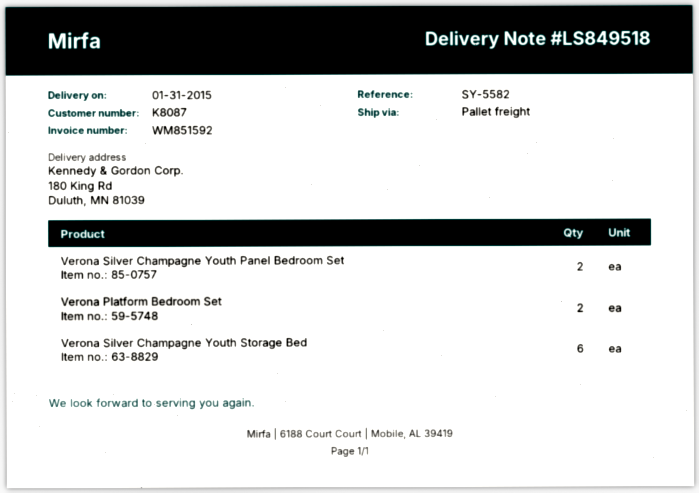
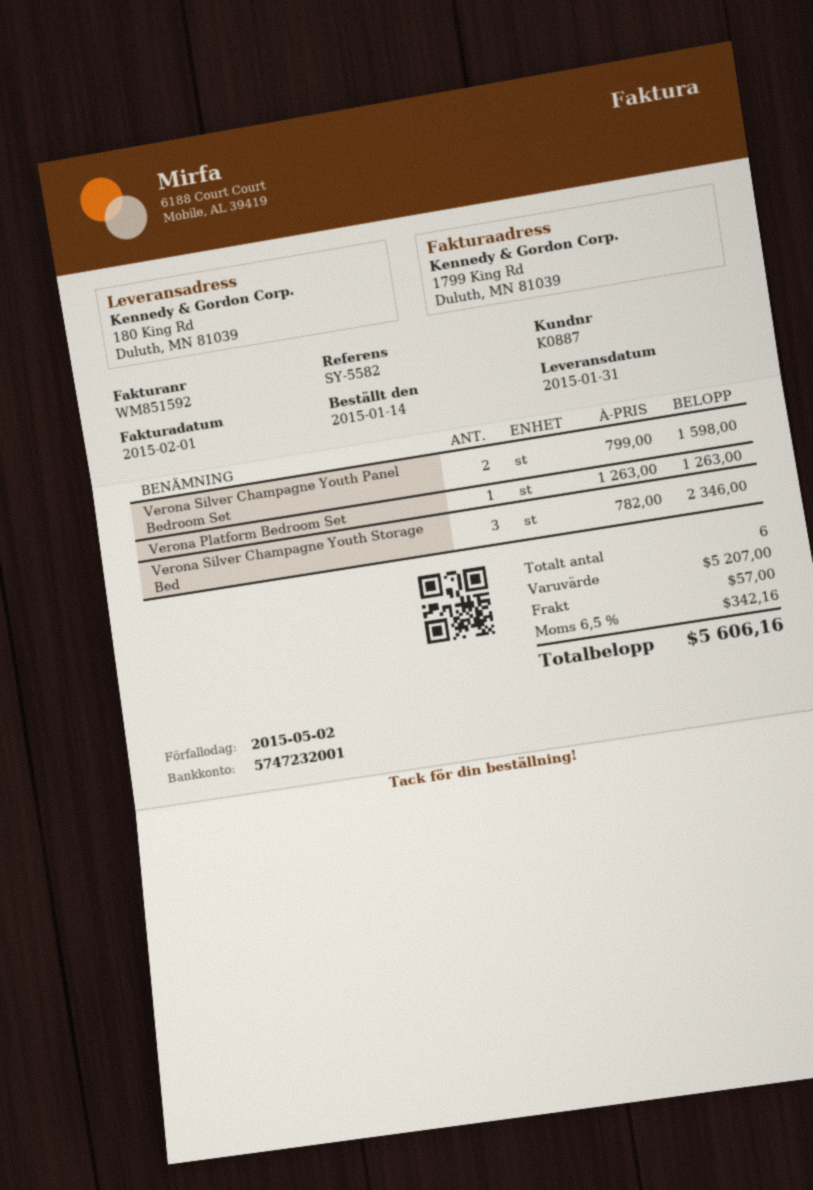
customer number: K8087 -> K0887
Verona Platform Bedroom Set: 2 -> 1
Verona Silver Champagne Youth Storage Bed: 6 -> 3

